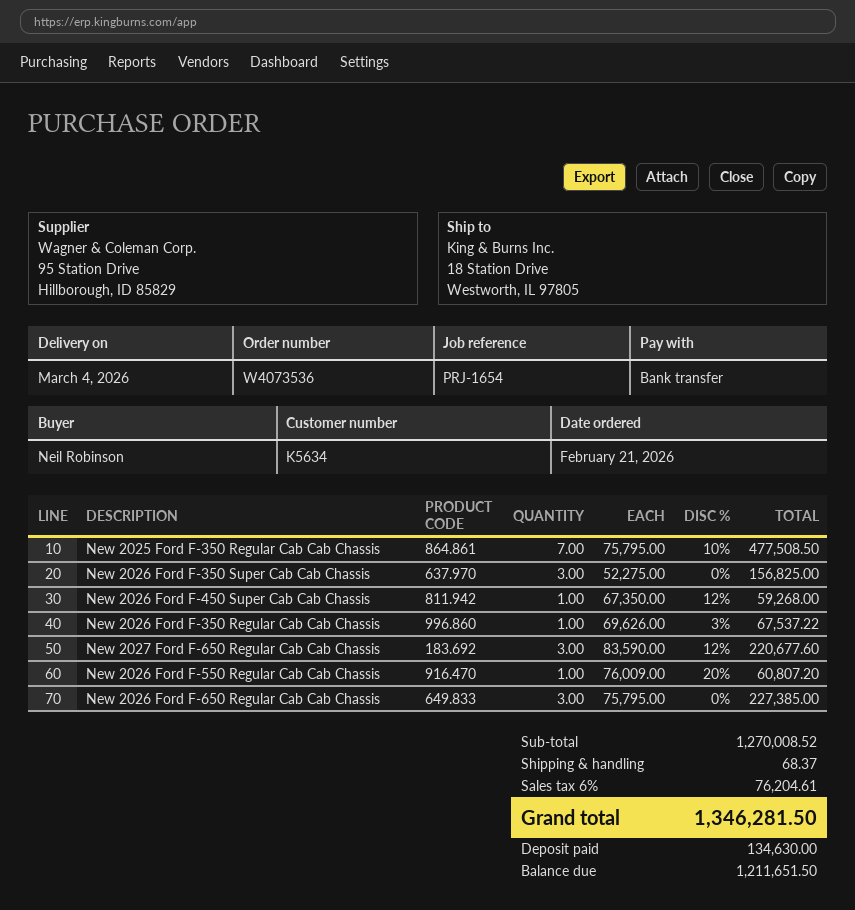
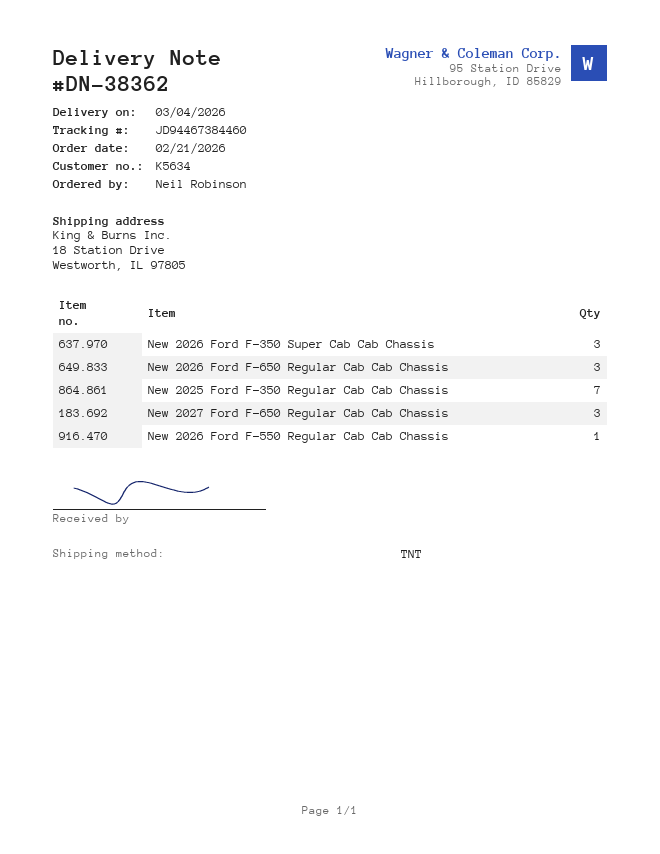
New 2026 Ford F-450 Super Cab Cab Chassis: 1 -> none
New 2026 Ford F-350 Regular Cab Cab Chassis: 1 -> none

